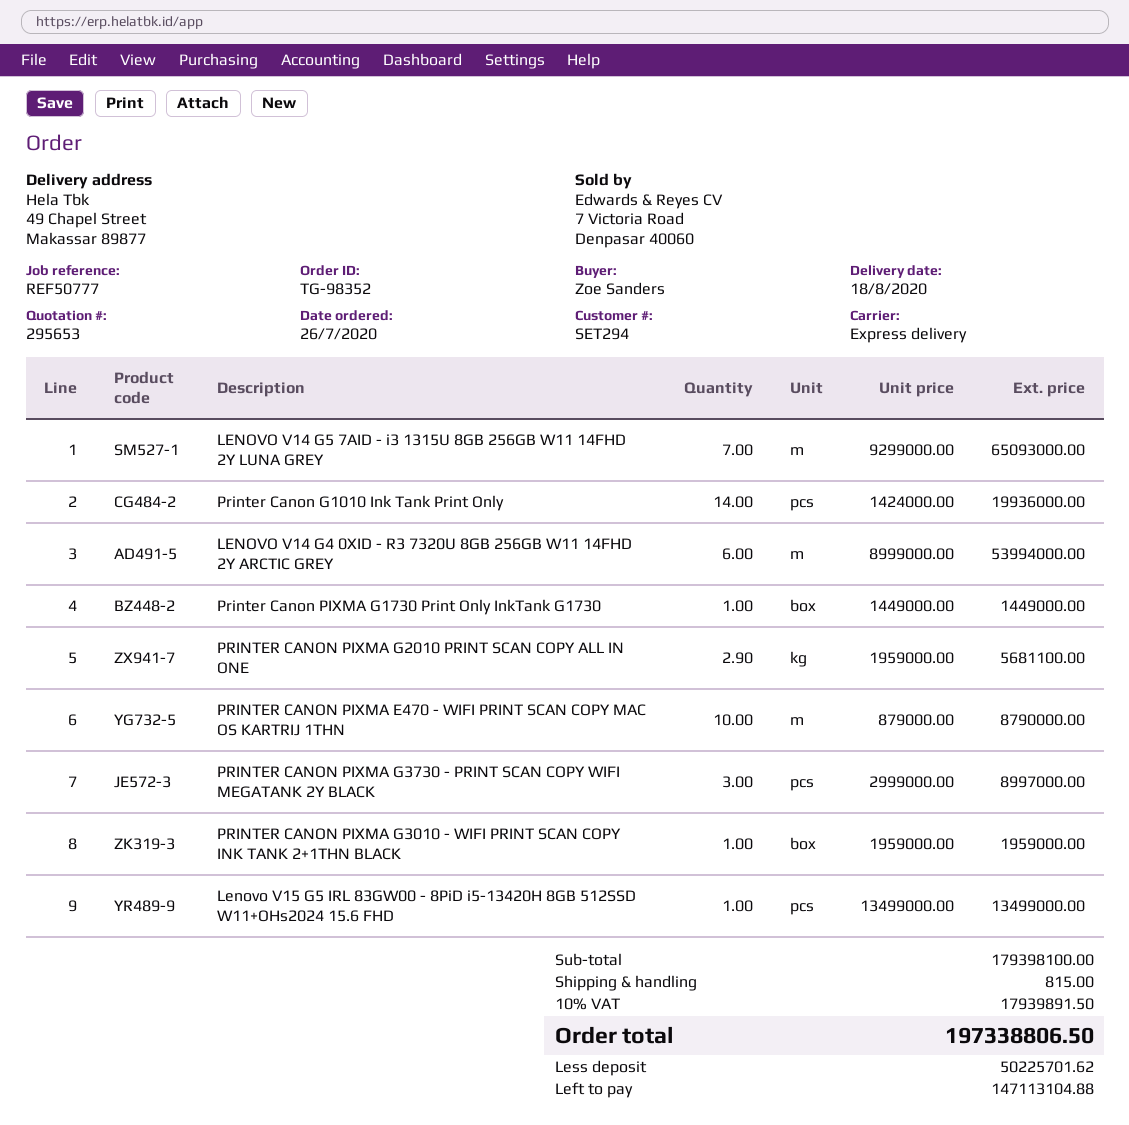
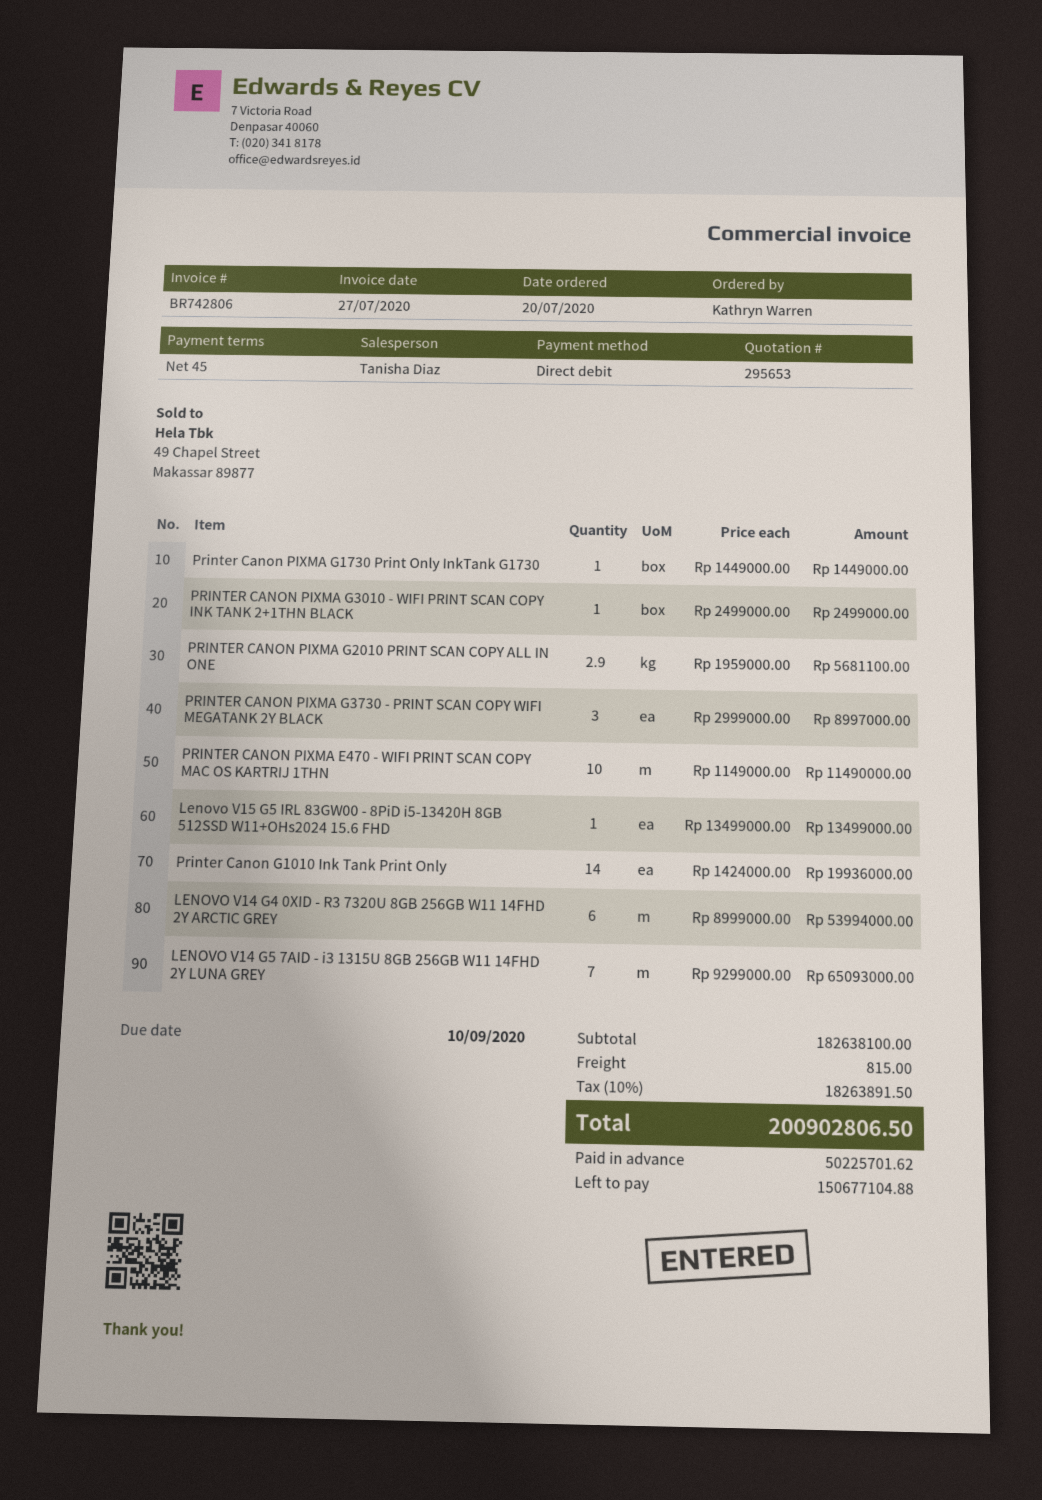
order date: 2020-07-26 -> 2020-07-20
ordered by: Zoe Sanders -> Kathryn Warren
PRINTER CANON PIXMA E470 - WIFI PRINT SCAN COPY MAC OS KARTRIJ 1THN: 10 x 879000.00 = 8790000.00 -> 10 x 1149000.00 = 11490000.00
PRINTER CANON PIXMA G3010 - WIFI PRINT SCAN COPY INK TANK 2+1THN BLACK: 1 x 1959000.00 = 1959000.00 -> 1 x 2499000.00 = 2499000.00
subtotal: 179398100.00 -> 182638100.00
tax: 10% = 17939891.50 -> 10% = 18263891.50
total: 197338806.50 -> 200902806.50
balance: 147113104.88 -> 150677104.88

